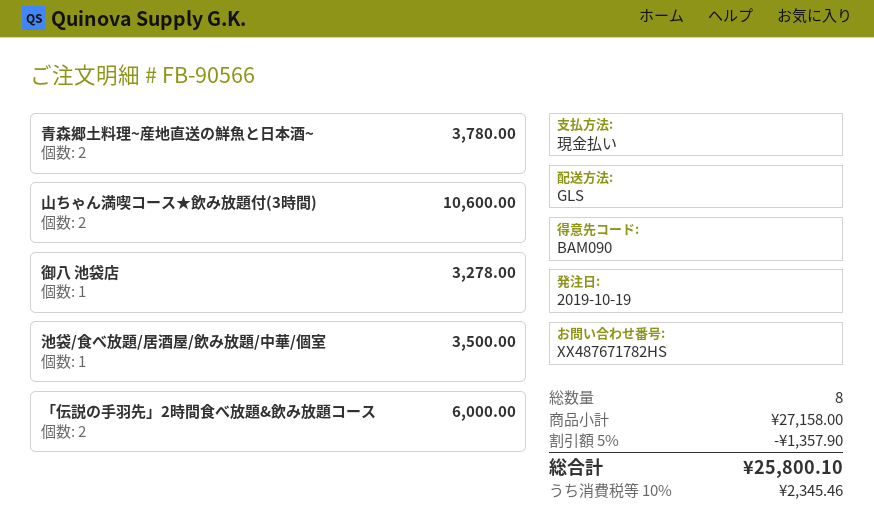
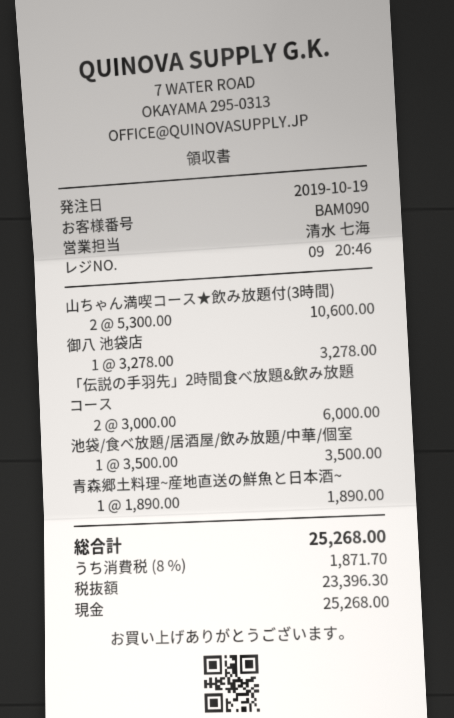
青森郷土料理~産地直送の鮮魚と日本酒~: 2 for 3780.00 -> 1 for 1890.00
discount: 5% = 1357.90 -> none
tax: 10% = 2345.46 -> 8% = 1871.70
total: 25800.10 -> 25268.00

